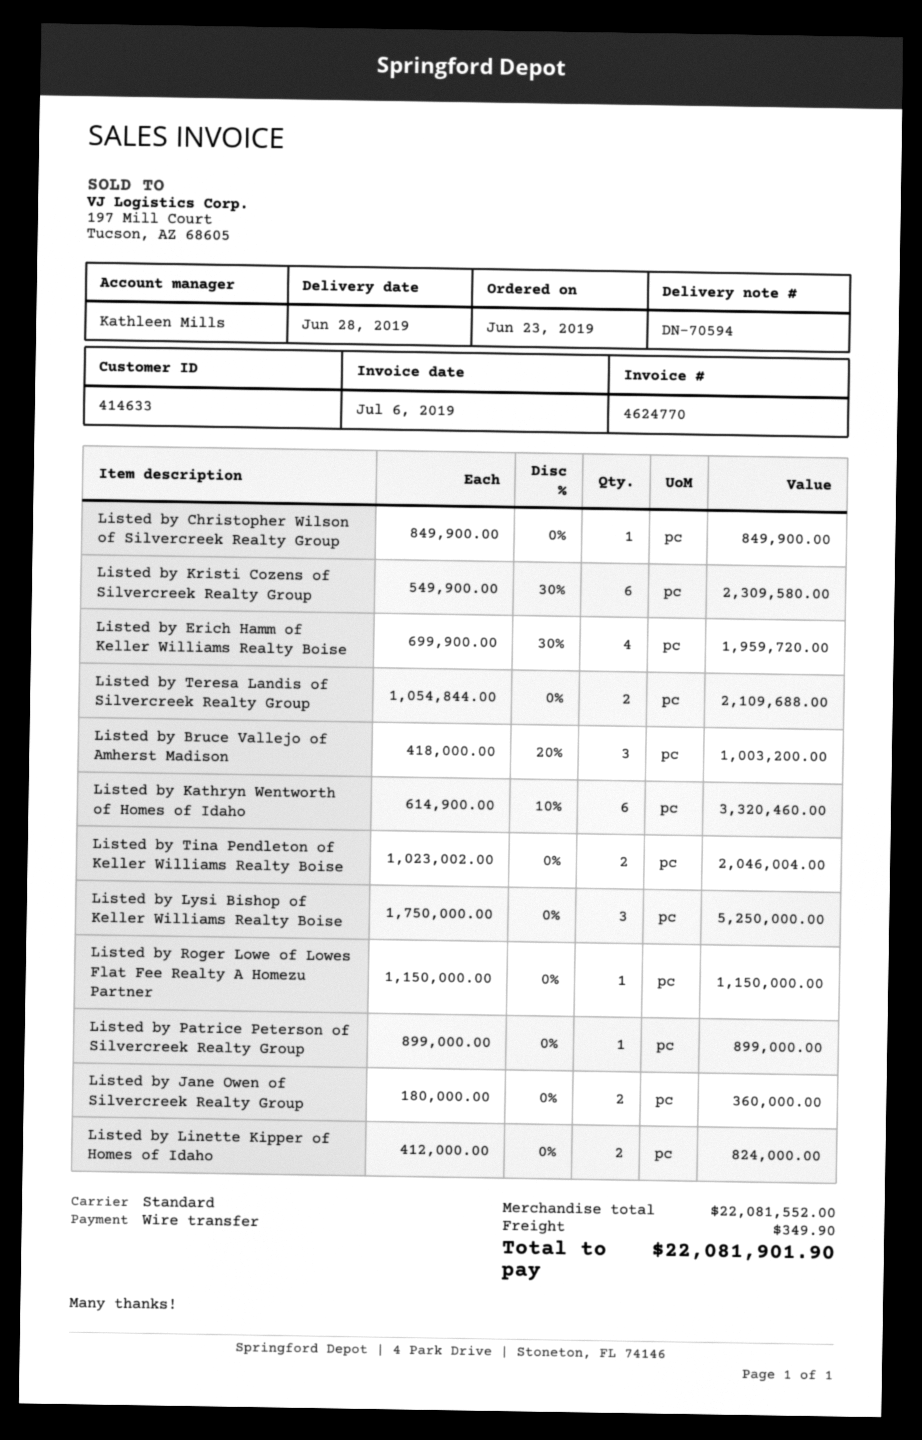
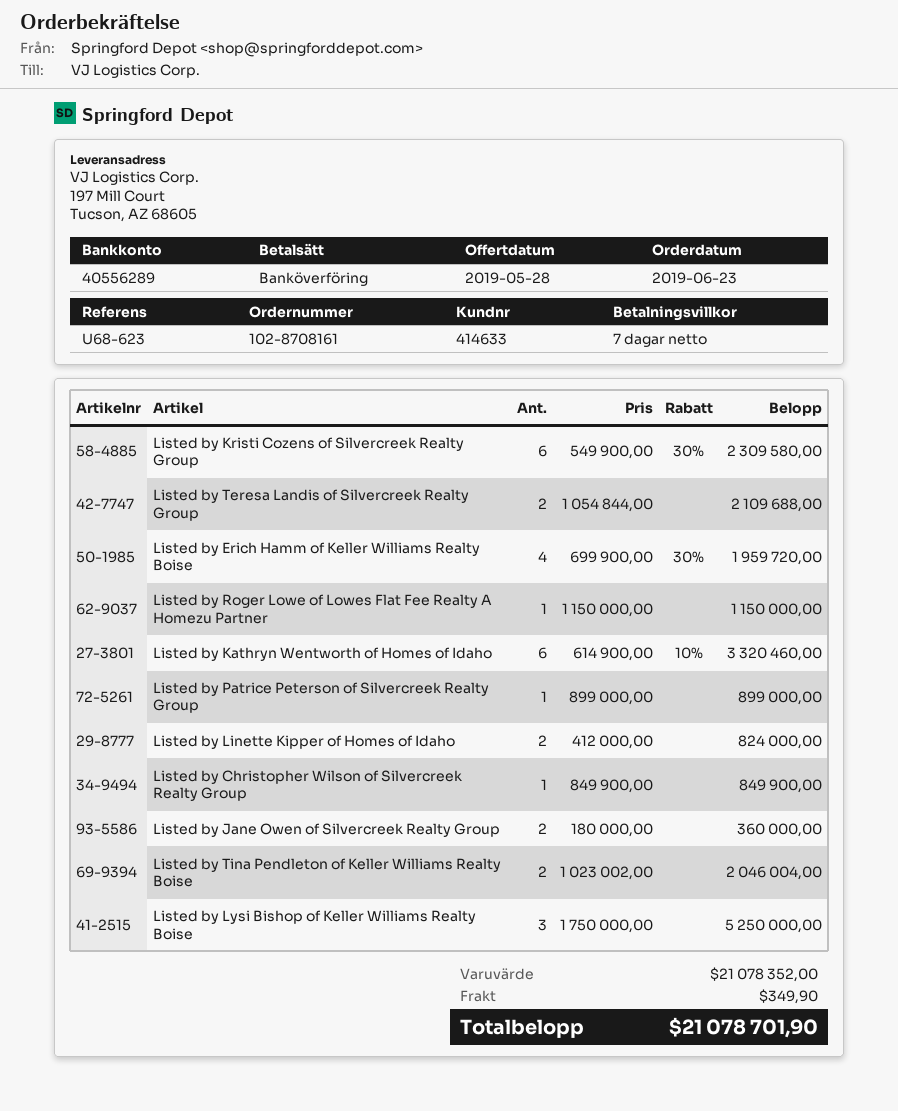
Listed by Bruce Vallejo of Amherst Madison: 3 x 418000.00 - 20% = 1003200.00 -> none
subtotal: 22081552.00 -> 21078352.00
total: 22081901.90 -> 21078701.90

